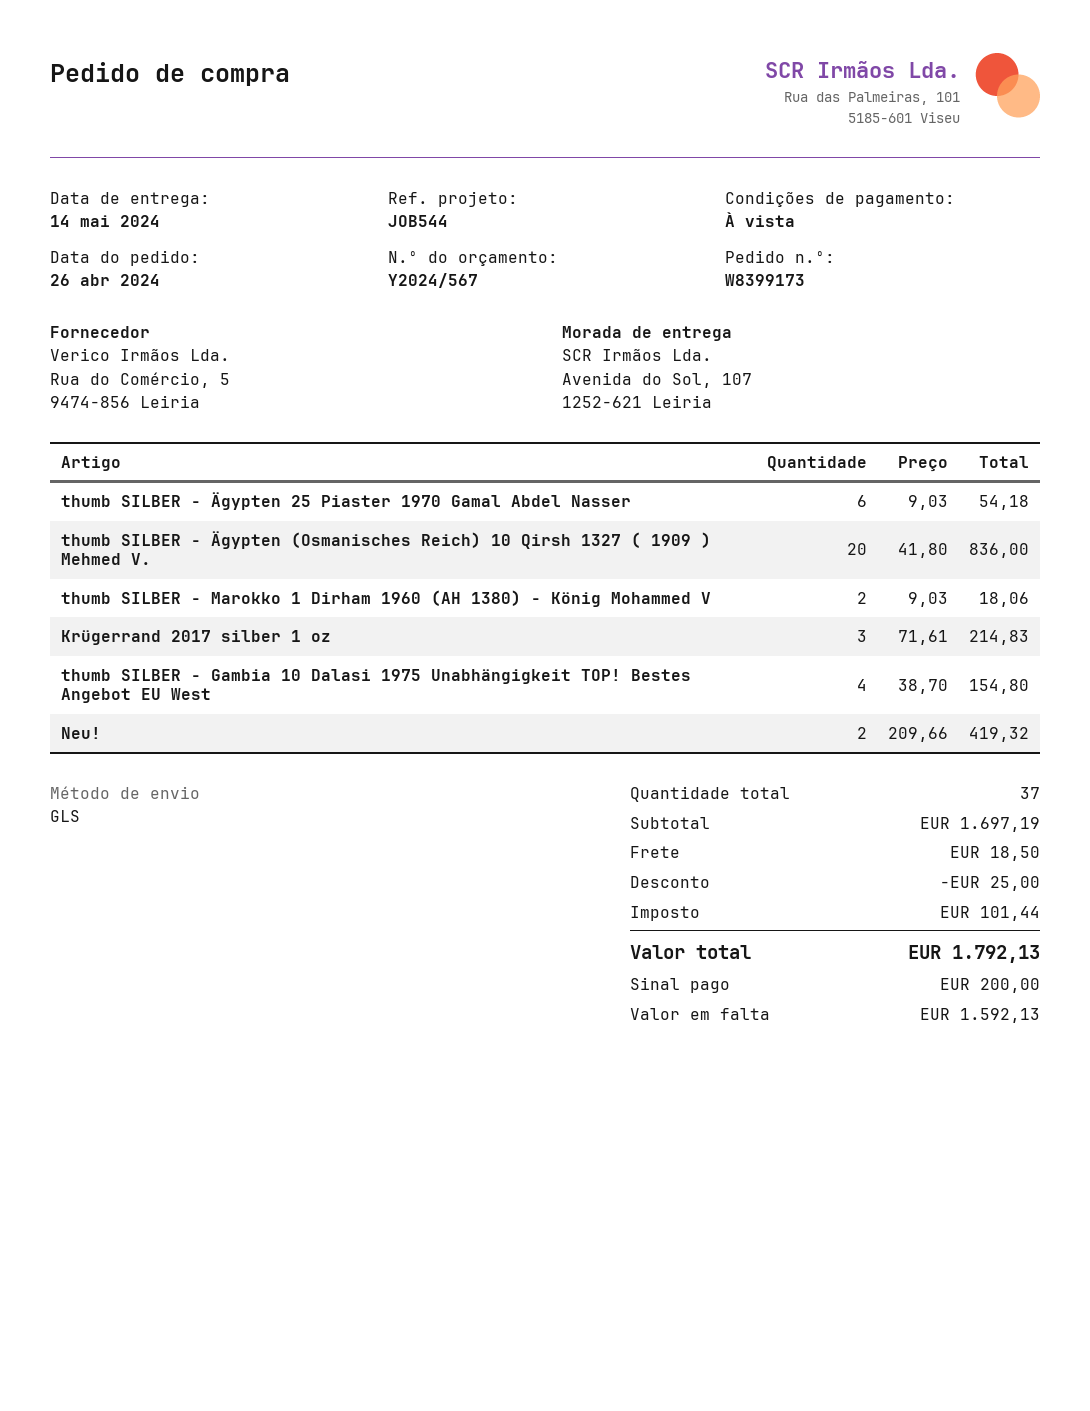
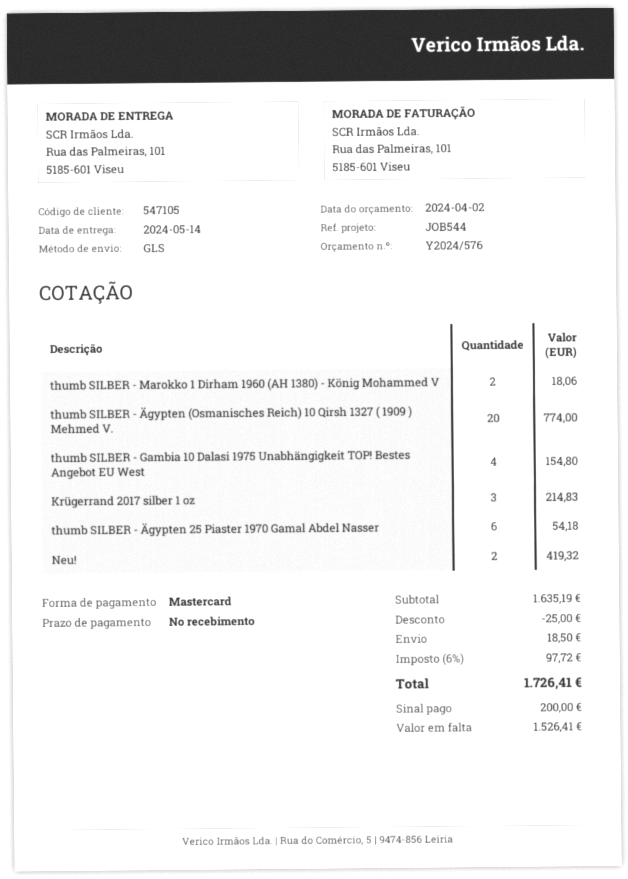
quote number: Y2024/567 -> Y2024/576
ship to: Avenida do Sol, 107, 1252-621 Leiria -> Rua das Palmeiras, 101, 5185-601 Viseu
thumb SILBER - Ägypten (Osmanisches Reich) 10 Qirsh 1327 ( 1909 ) Mehmed V.: 20 for 836.00 -> 20 for 774.00
subtotal: 1697.19 -> 1635.19
tax: 101.44 -> 97.72
total: 1792.13 -> 1726.41
balance: 1592.13 -> 1526.41

